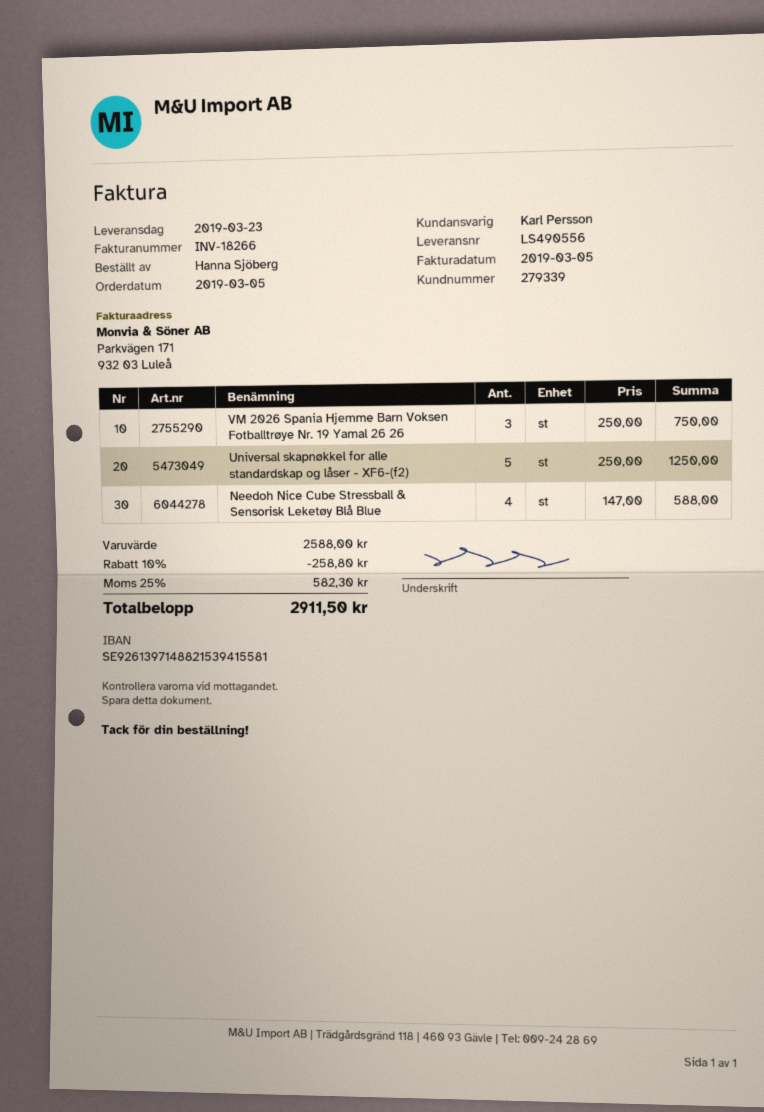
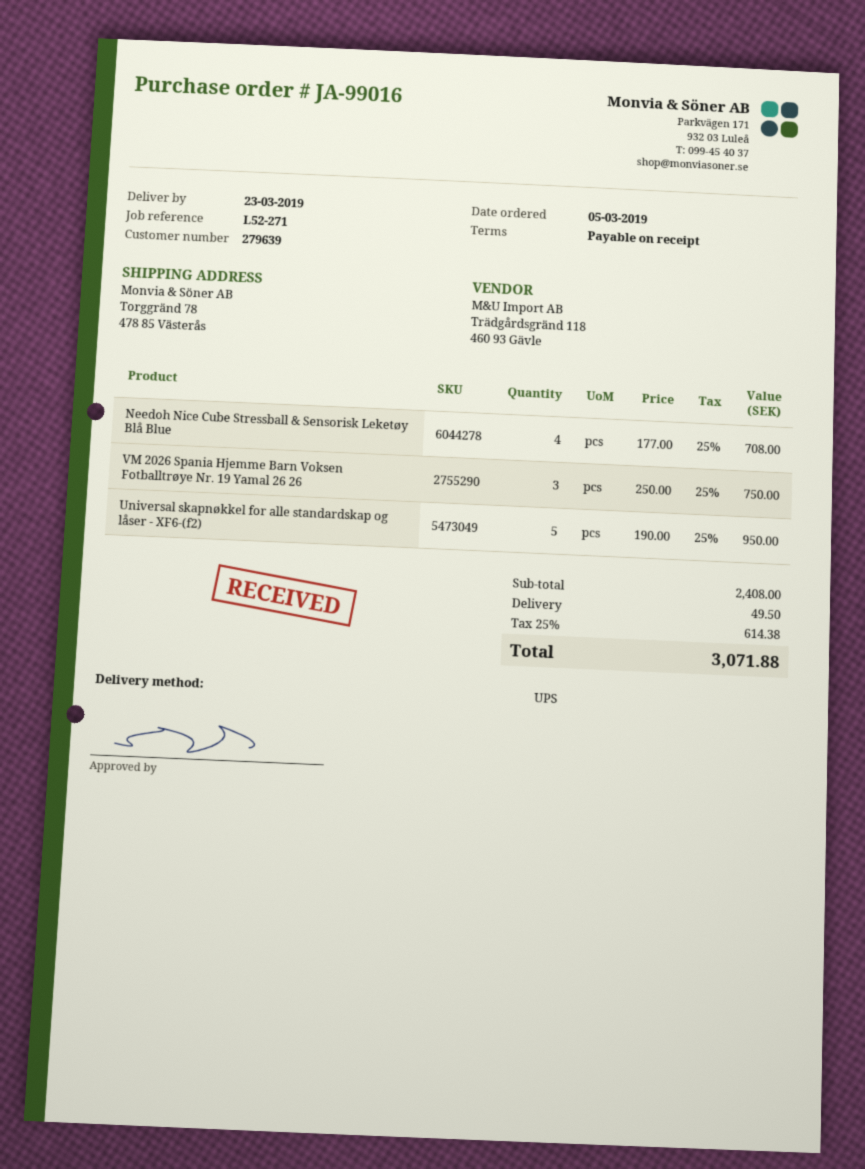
customer number: 279339 -> 279639
Universal skapnøkkel for alle standardskap og låser - XF6-(f2): 5 x 250.00 = 1250.00 -> 5 x 190.00 = 950.00
Needoh Nice Cube Stressball & Sensorisk Leketøy Blå Blue: 4 x 147.00 = 588.00 -> 4 x 177.00 = 708.00
subtotal: 2588.00 -> 2408.00
discount: 10% = 258.80 -> none
shipping: none -> 49.50
tax: 25% = 582.30 -> 25% = 614.38
total: 2911.50 -> 3071.88

